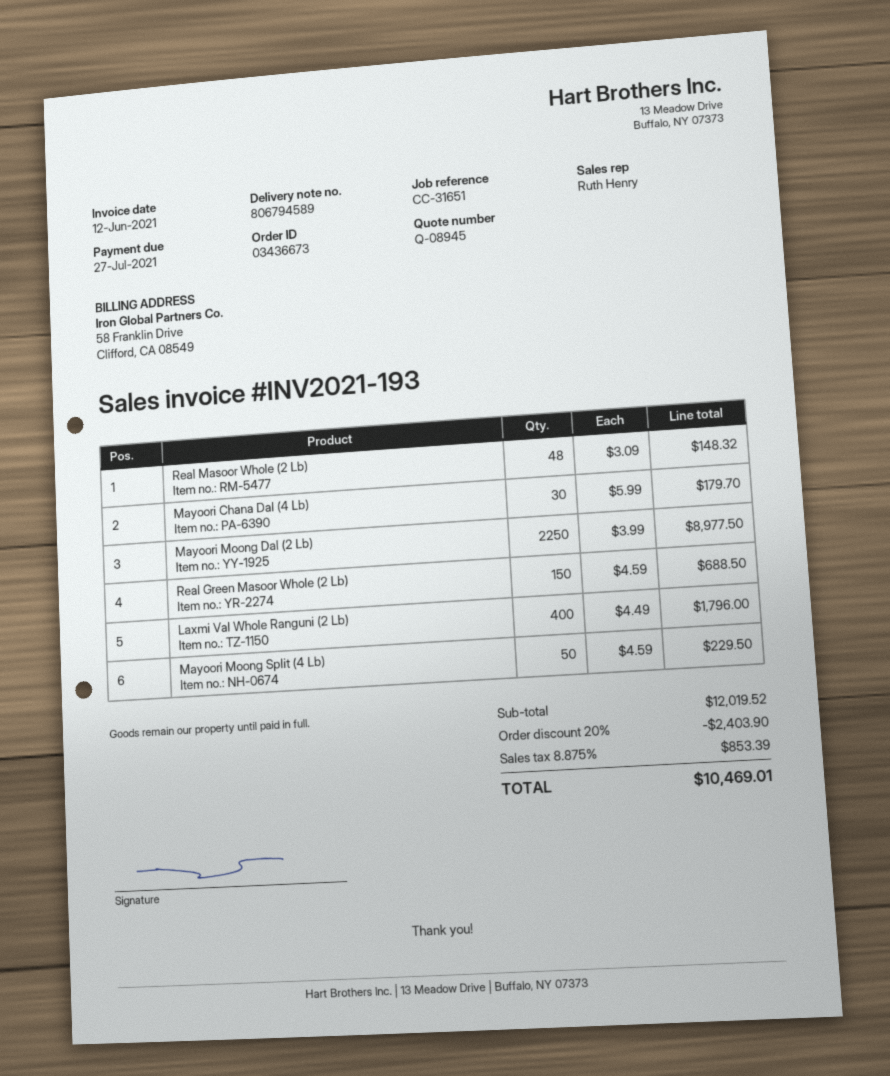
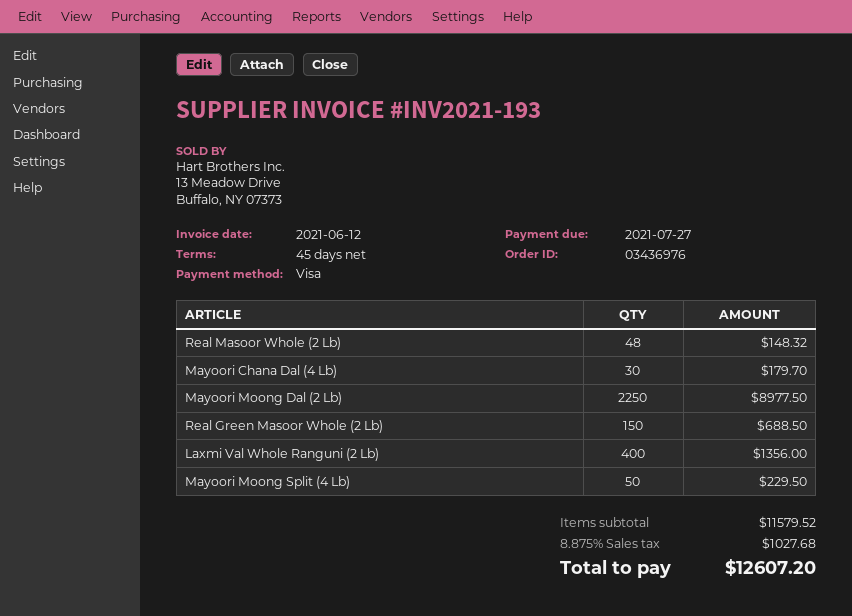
order number: 03436673 -> 03436976
Laxmi Val Whole Ranguni (2 Lb): 400 for 1796.00 -> 400 for 1356.00
subtotal: 12019.52 -> 11579.52
discount: 20% = 2403.90 -> none
tax: 8.875% = 853.39 -> 8.875% = 1027.68
total: 10469.01 -> 12607.20

